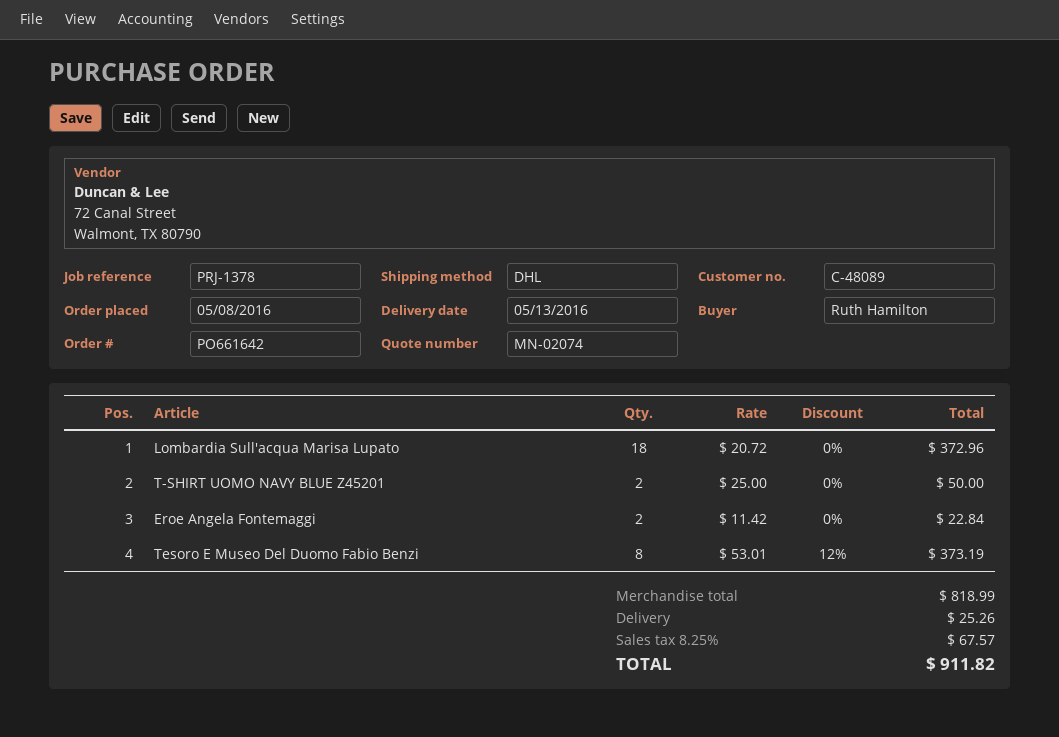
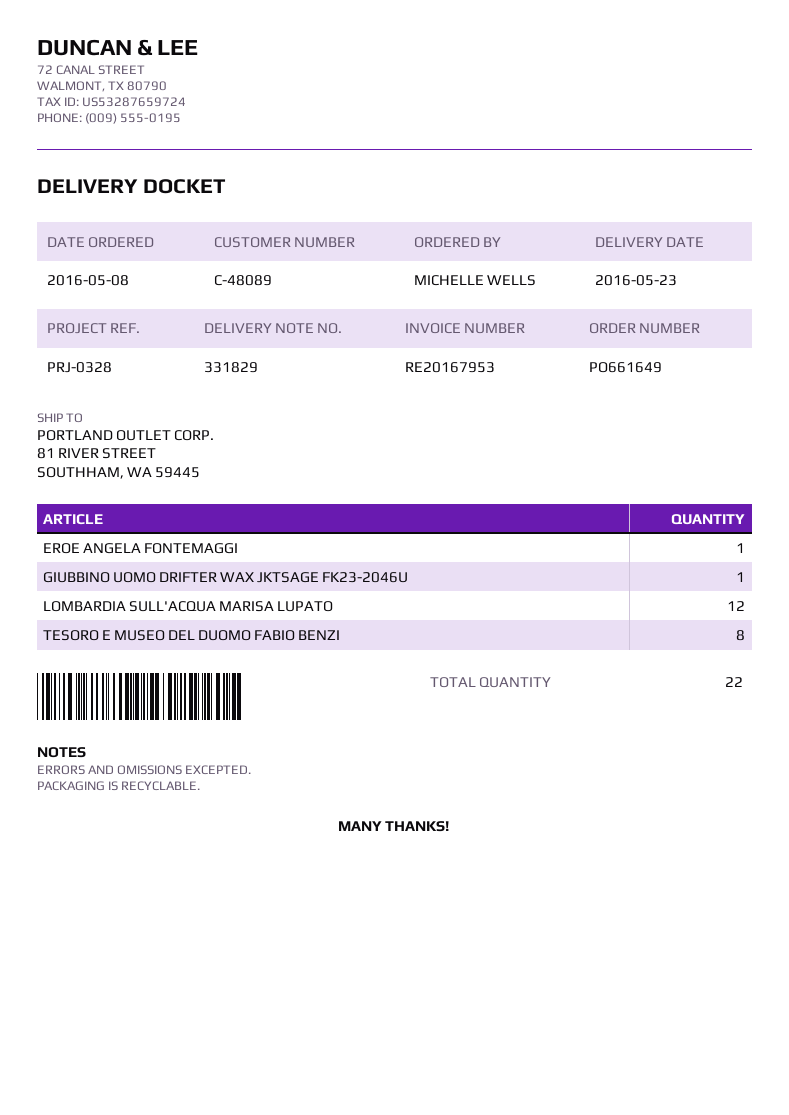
order number: PO661642 -> PO661649
delivery date: 2016-05-13 -> 2016-05-23
reference: PRJ-1378 -> PRJ-0328
ordered by: Ruth Hamilton -> MICHELLE WELLS
Lombardia Sull'acqua Marisa Lupato: 18 -> 12
T-SHIRT UOMO NAVY BLUE Z45201: 2 -> none
Eroe Angela Fontemaggi: 2 -> 1
GIUBBINO UOMO DRIFTER WAX JKTSAGE FK23-2046U: none -> 1

